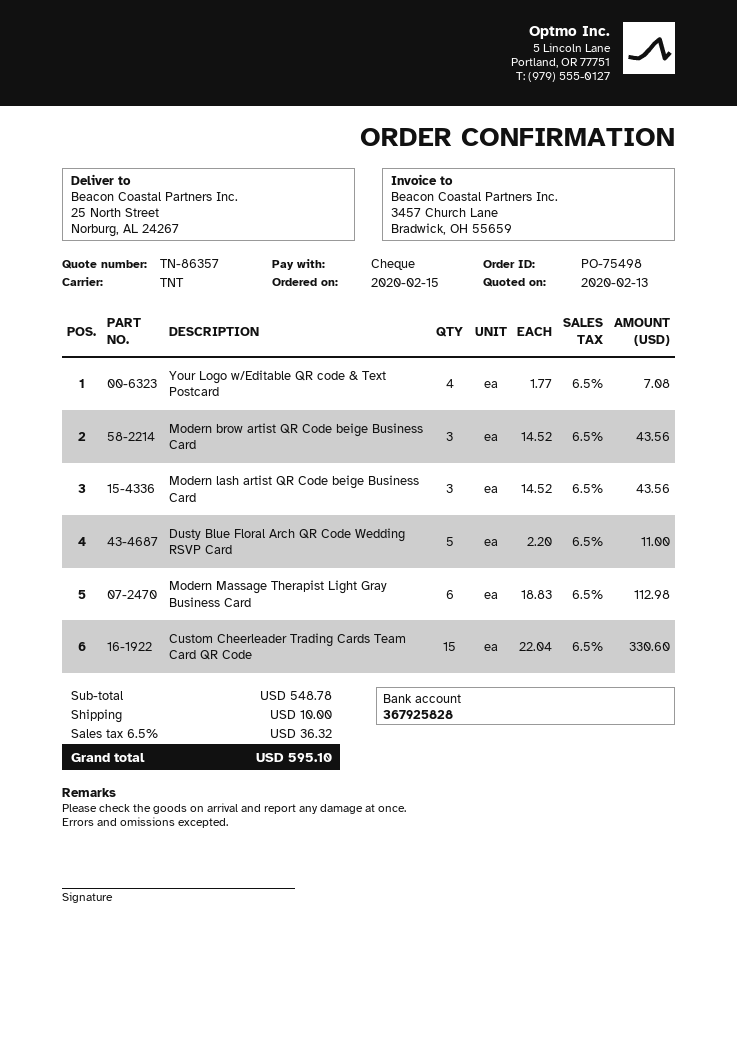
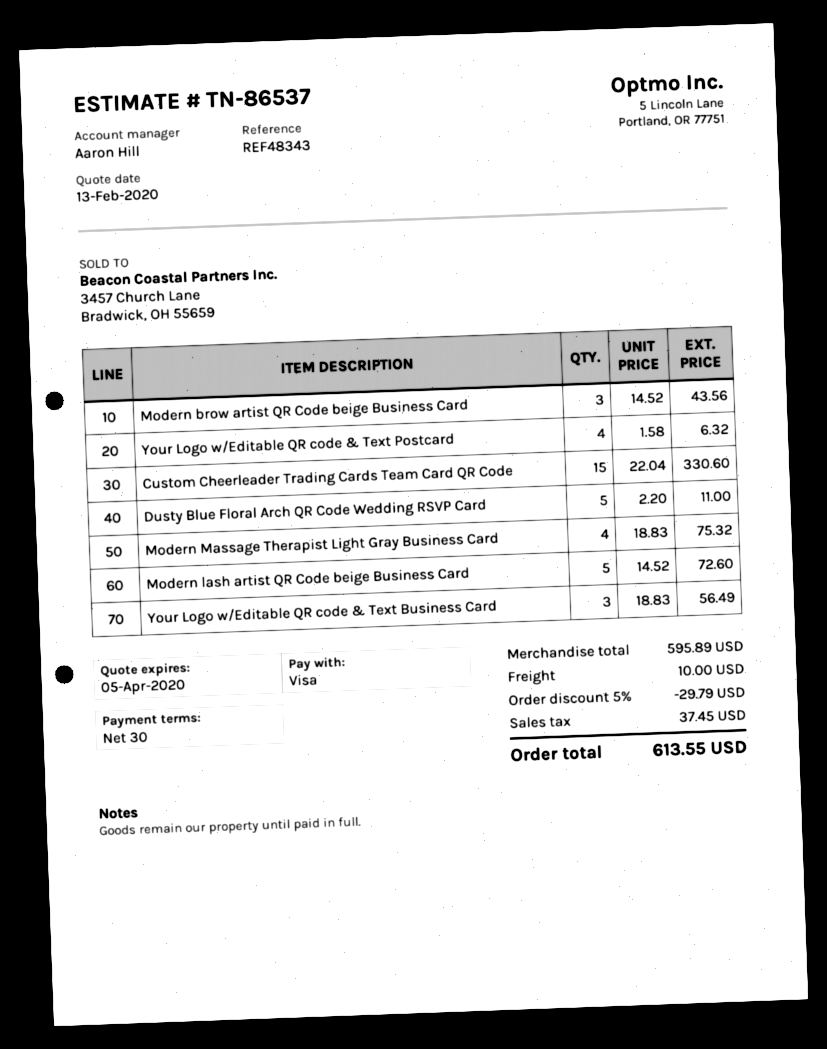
quote number: TN-86357 -> TN-86537
payment method: cheque -> Visa
Your Logo w/Editable QR code & Text Postcard: 4 x 1.77 = 7.08 -> 4 x 1.58 = 6.32
Modern lash artist QR Code beige Business Card: 3 x 14.52 = 43.56 -> 5 x 14.52 = 72.60
Modern Massage Therapist Light Gray Business Card: 6 x 18.83 = 112.98 -> 4 x 18.83 = 75.32
Your Logo w/Editable QR code & Text Business Card: none -> 3 x 18.83 = 56.49
subtotal: 548.78 -> 595.89
discount: none -> 5% = 29.79
tax: 36.32 -> 37.45
total: 595.10 -> 613.55

